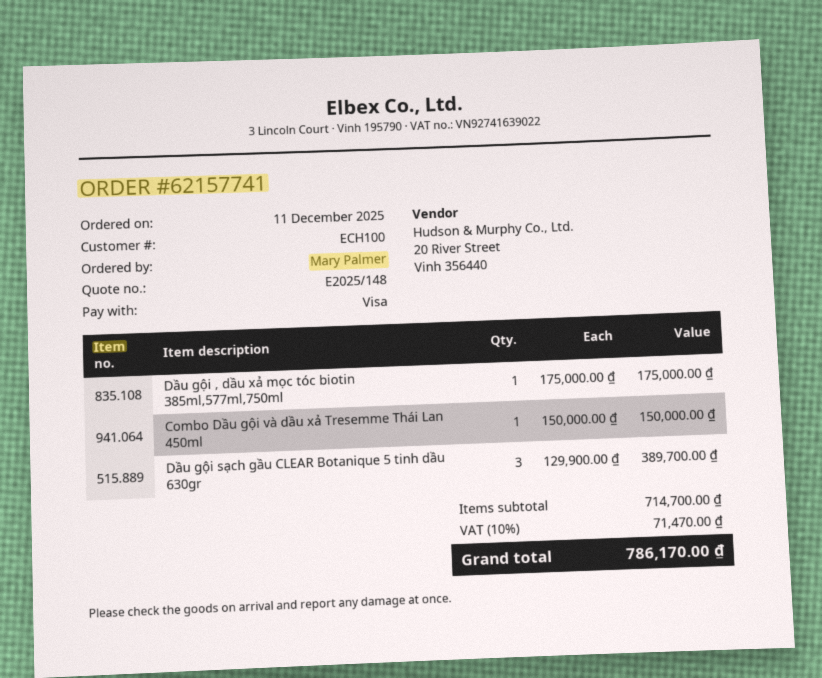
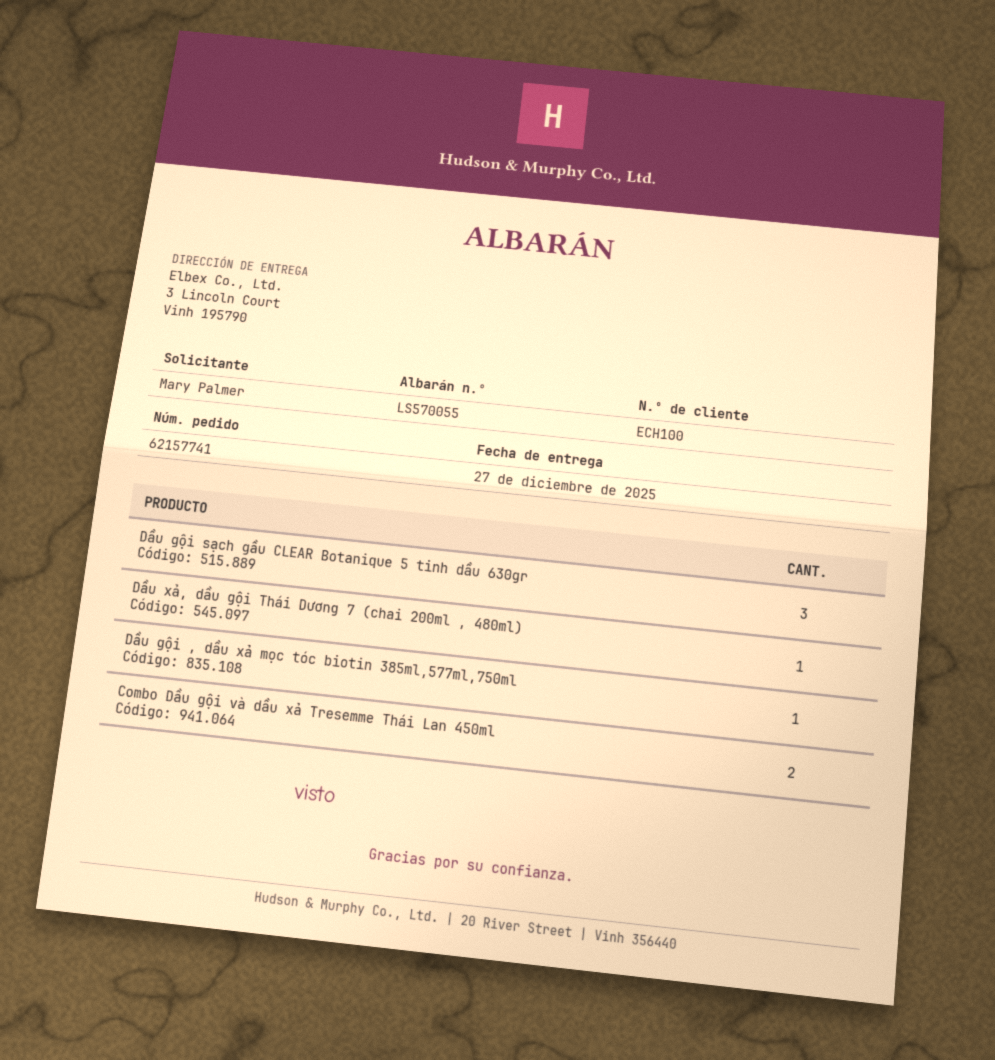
Combo Dầu gội và dầu xả Tresemme Thái Lan 450ml: 1 -> 2
Dầu xả, dầu gội Thái Dương 7 (chai 200ml , 480ml): none -> 1

